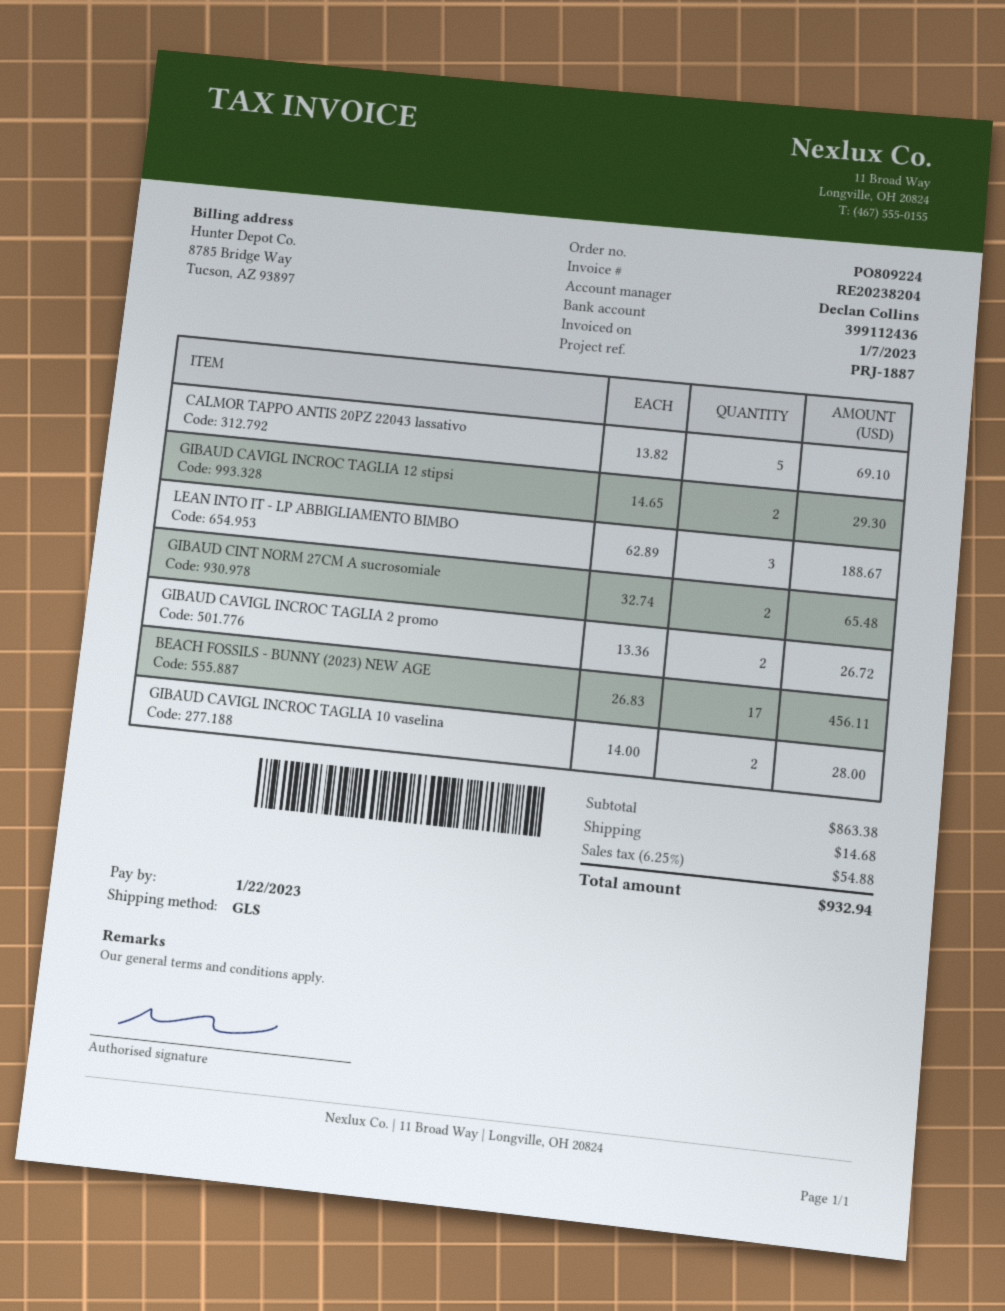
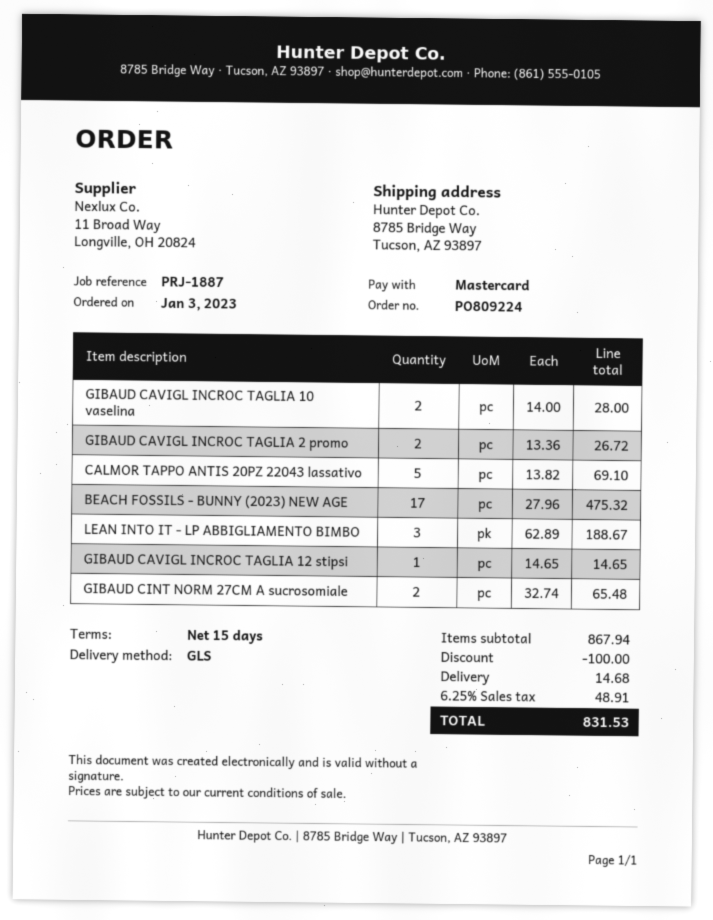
GIBAUD CAVIGL INCROC TAGLIA 12 stipsi: 2 x 14.65 = 29.30 -> 1 x 14.65 = 14.65
BEACH FOSSILS - BUNNY (2023) NEW AGE: 17 x 26.83 = 456.11 -> 17 x 27.96 = 475.32
subtotal: 863.38 -> 867.94
discount: none -> 100.00
tax: 6.25% = 54.88 -> 6.25% = 48.91
total: 932.94 -> 831.53

